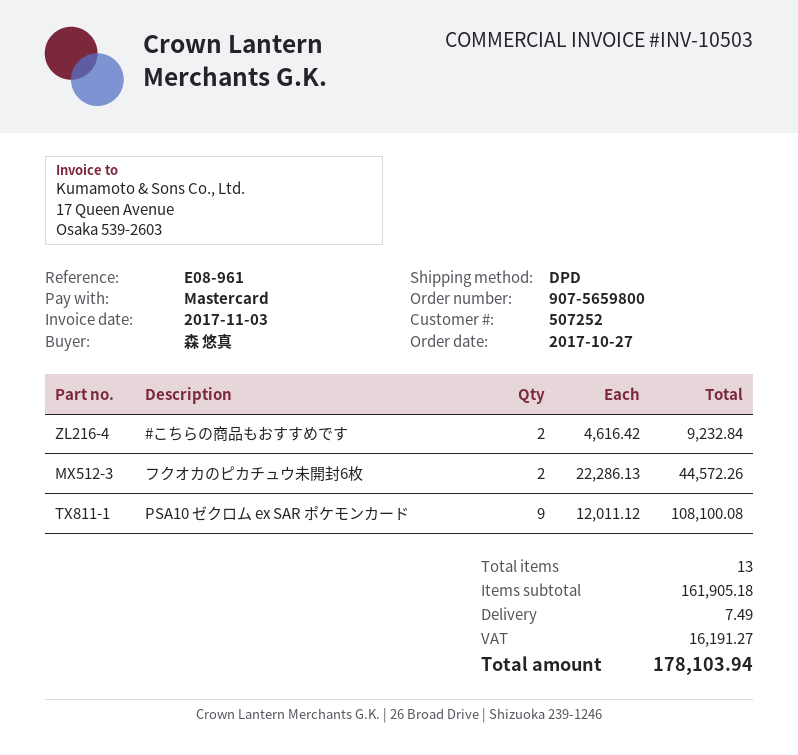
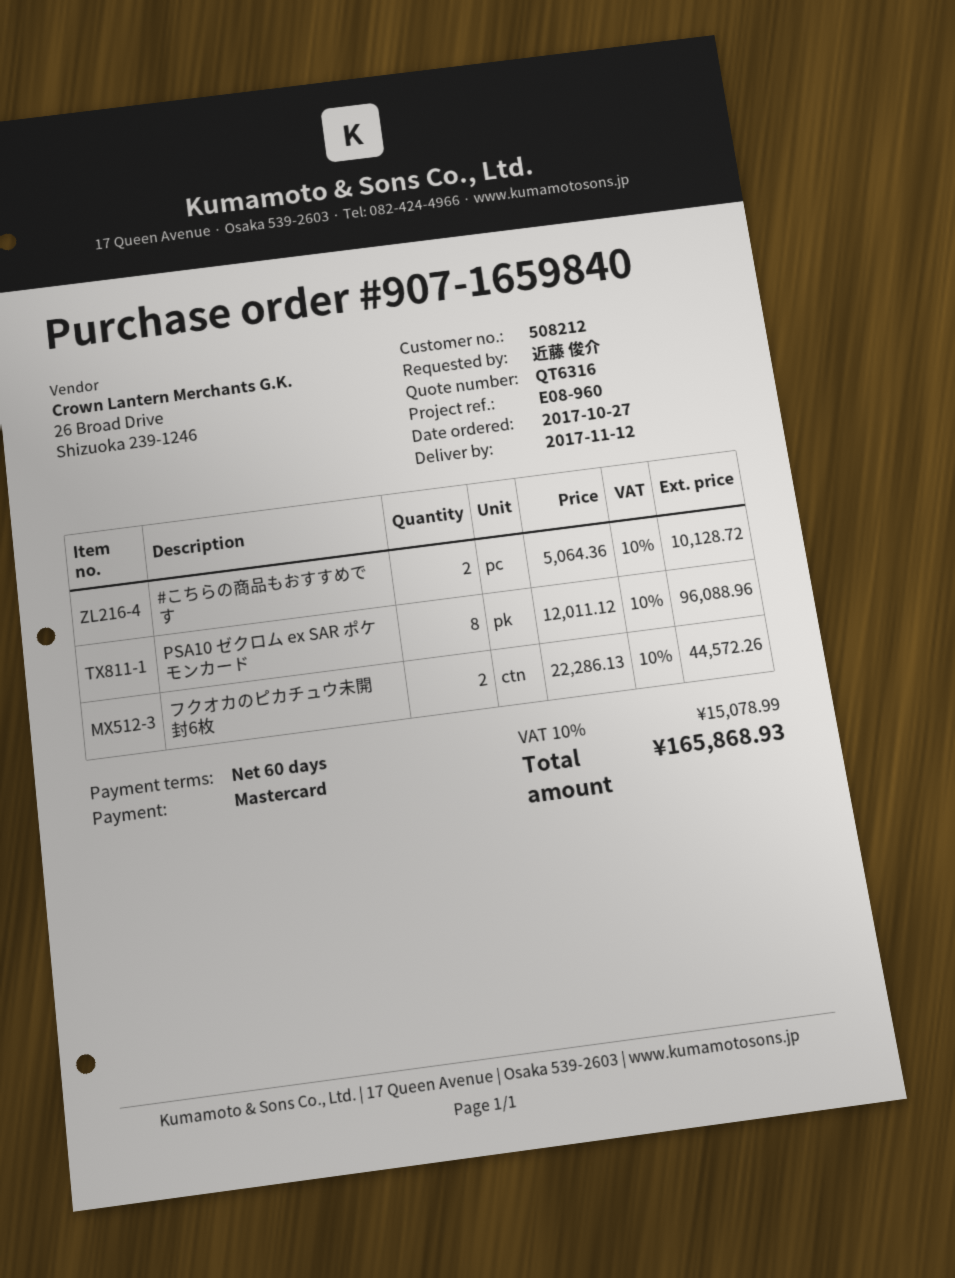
order number: 907-5659800 -> 907-1659840
customer number: 507252 -> 508212
reference: E08-961 -> E08-960
ordered by: 森 悠真 -> 近藤 俊介
#こちらの商品もおすすめです: 2 x 4616.42 = 9232.84 -> 2 x 5064.36 = 10128.72
PSA10 ゼクロム ex SAR ポケモンカード: 9 x 12011.12 = 108100.08 -> 8 x 12011.12 = 96088.96
shipping: 7.49 -> none
tax: 16191.27 -> 15078.99
total: 178103.94 -> 165868.93

